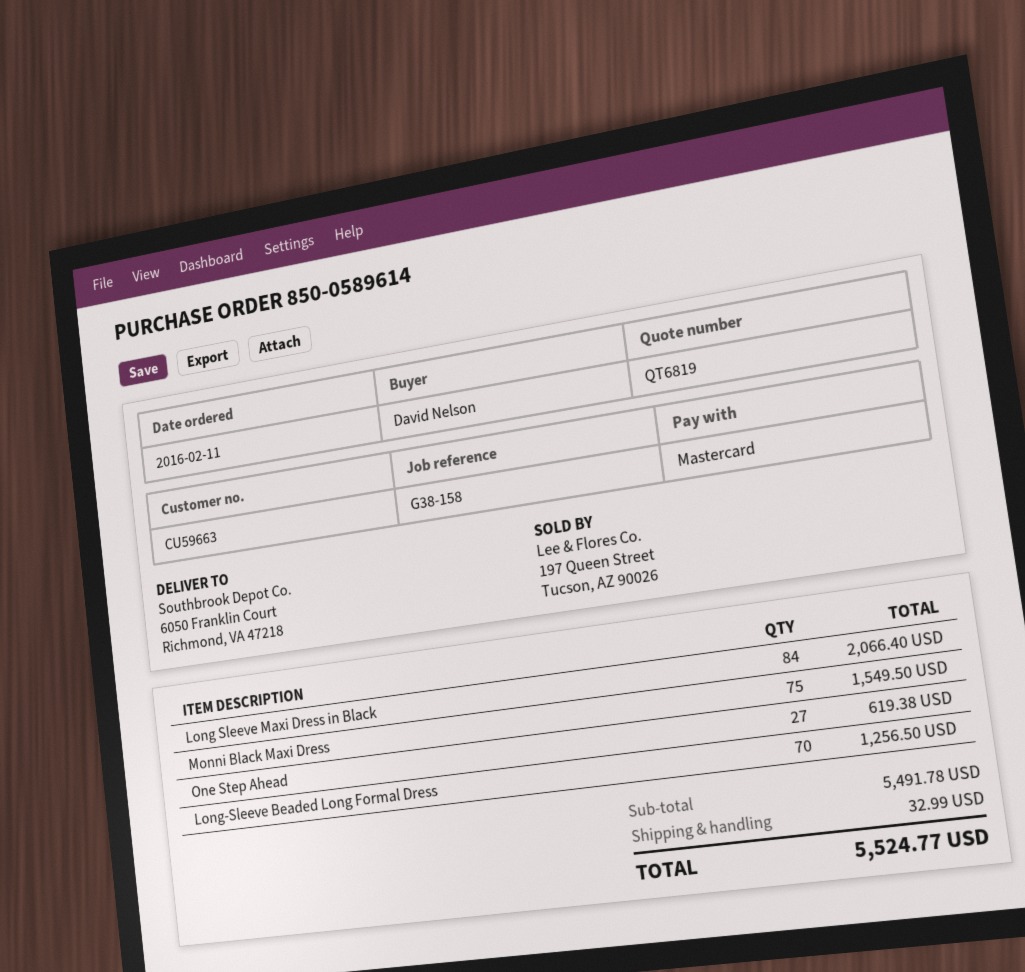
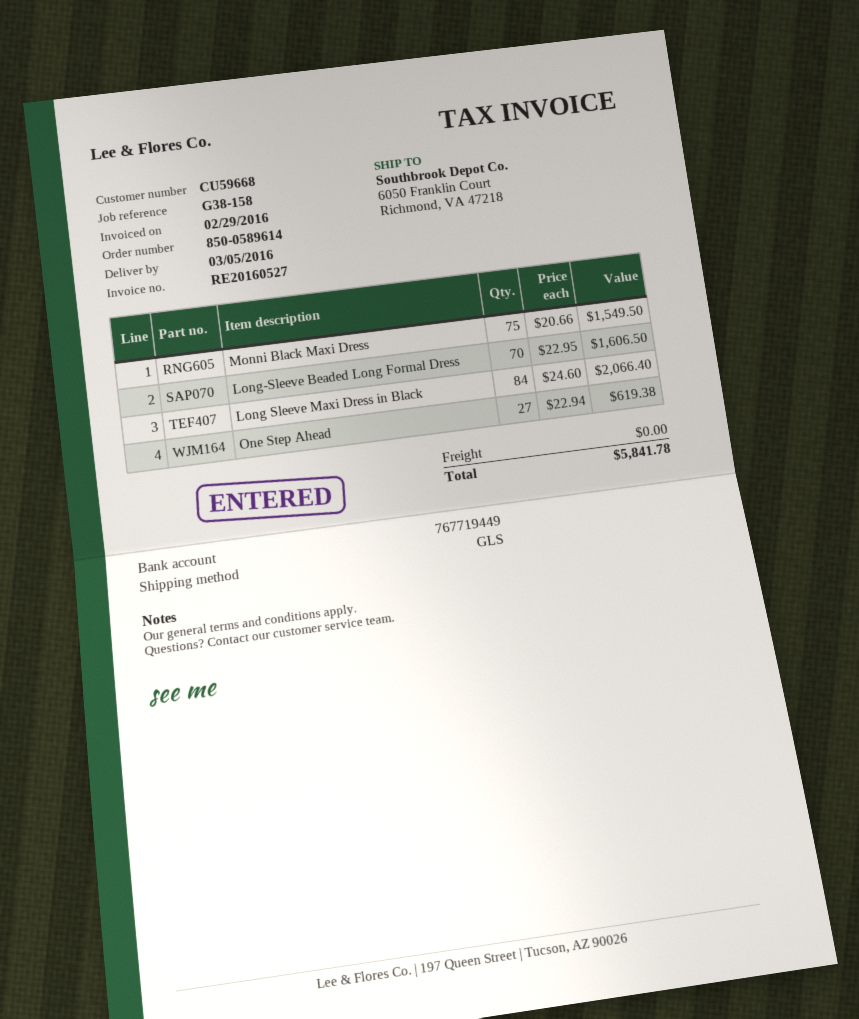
customer number: CU59663 -> CU59668
Long-Sleeve Beaded Long Formal Dress: 70 for 1256.50 -> 70 for 1606.50
shipping: 32.99 -> 0.00
total: 5524.77 -> 5841.78

